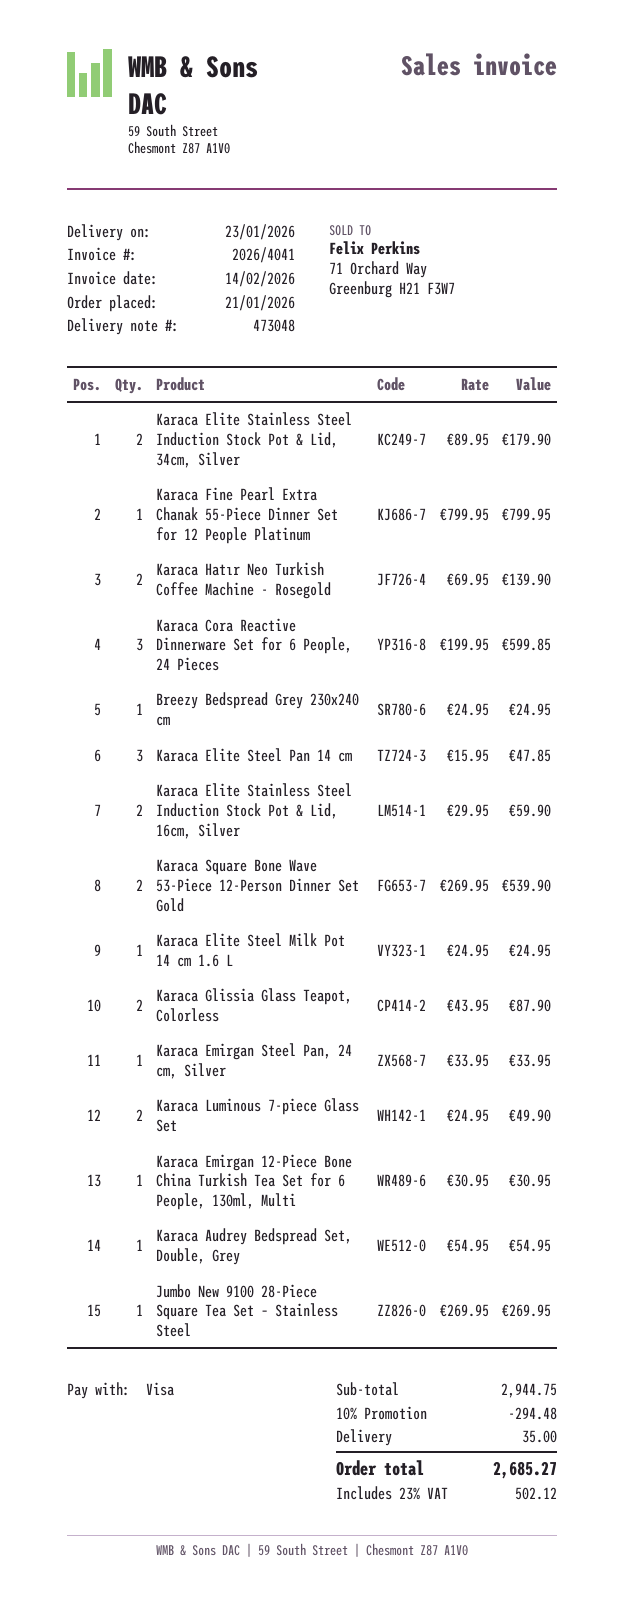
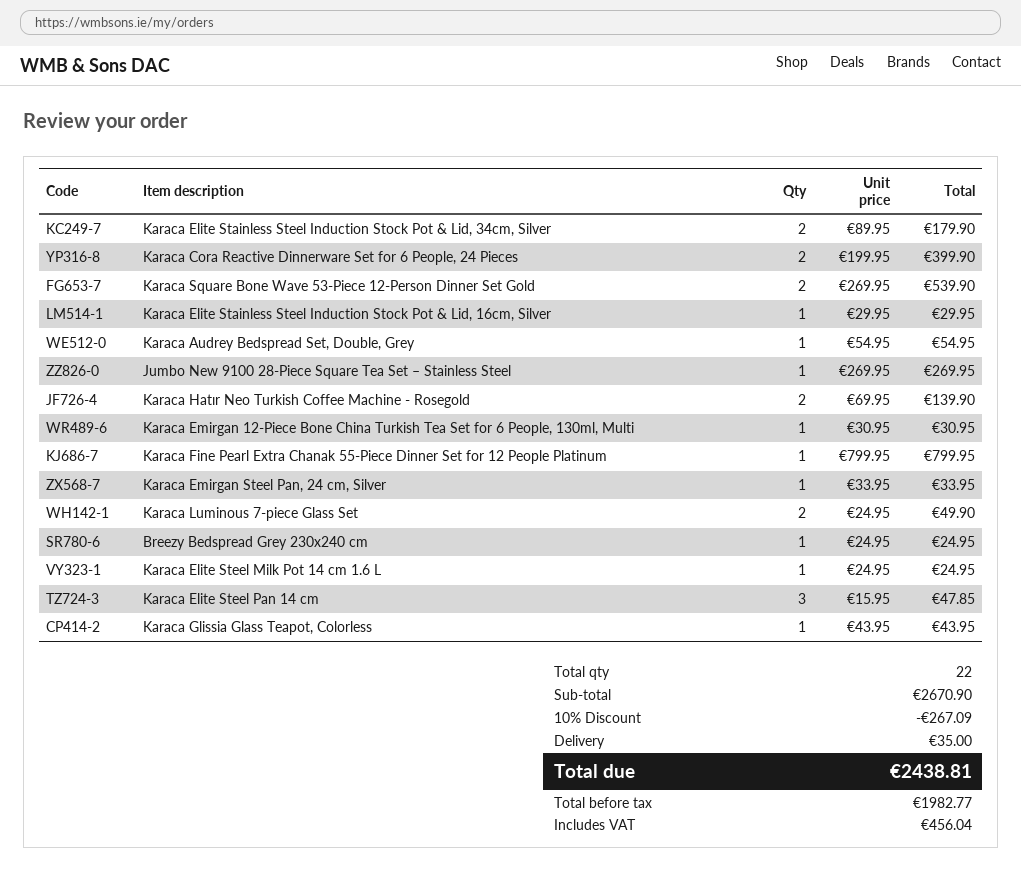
Karaca Cora Reactive Dinnerware Set for 6 People, 24 Pieces: 3 x 199.95 = 599.85 -> 2 x 199.95 = 399.90
Karaca Elite Stainless Steel Induction Stock Pot & Lid, 16cm, Silver: 2 x 29.95 = 59.90 -> 1 x 29.95 = 29.95
Karaca Glissia Glass Teapot, Colorless: 2 x 43.95 = 87.90 -> 1 x 43.95 = 43.95
subtotal: 2944.75 -> 2670.90
discount: 10% = 294.48 -> 10% = 267.09
tax: 502.12 -> 456.04
total: 2685.27 -> 2438.81

